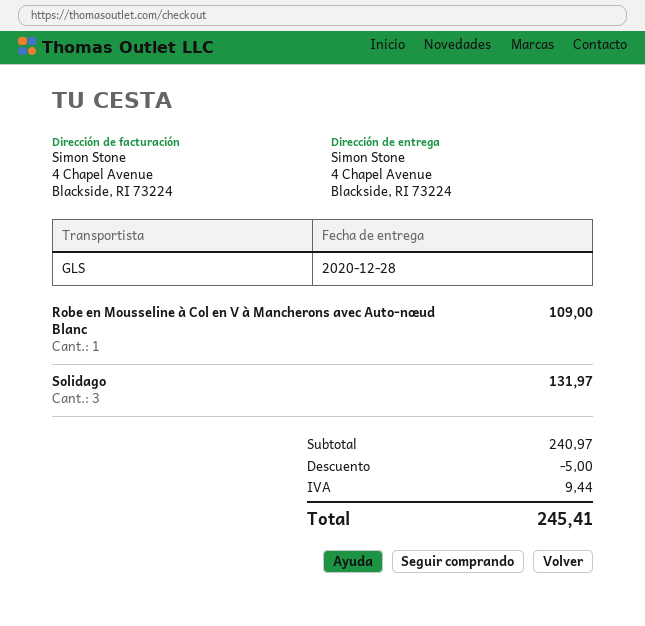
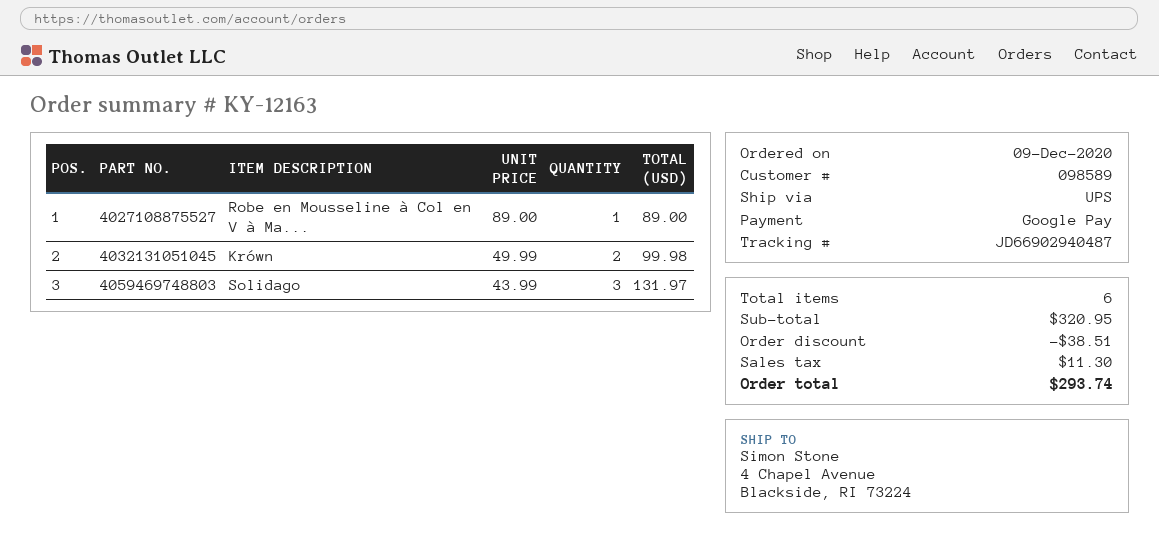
shipping method: GLS -> UPS
Robe en Mousseline à Col en V à Mancherons avec Auto-nœud Blanc: 1 for 109.00 -> 1 for 89.00
Krówn: none -> 2 for 99.98
subtotal: 240.97 -> 320.95
discount: 5.00 -> 38.51
tax: 9.44 -> 11.30
total: 245.41 -> 293.74

